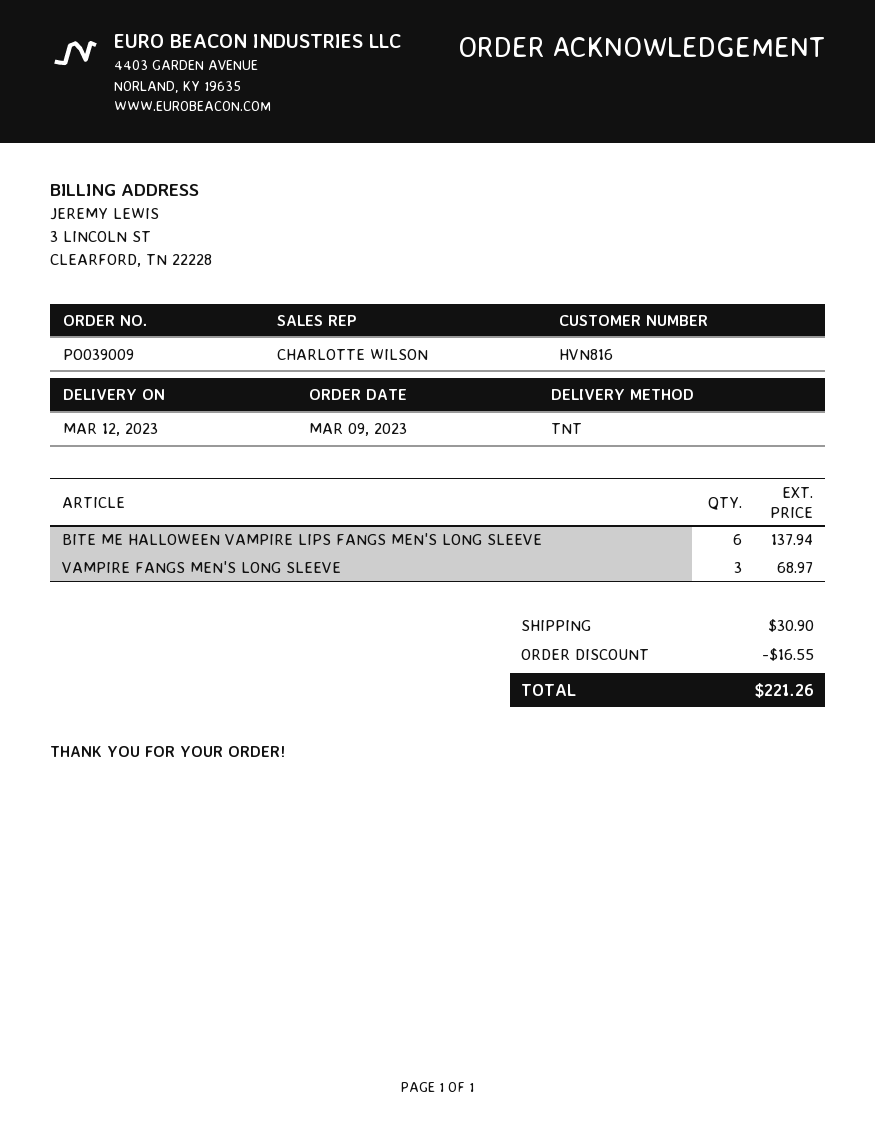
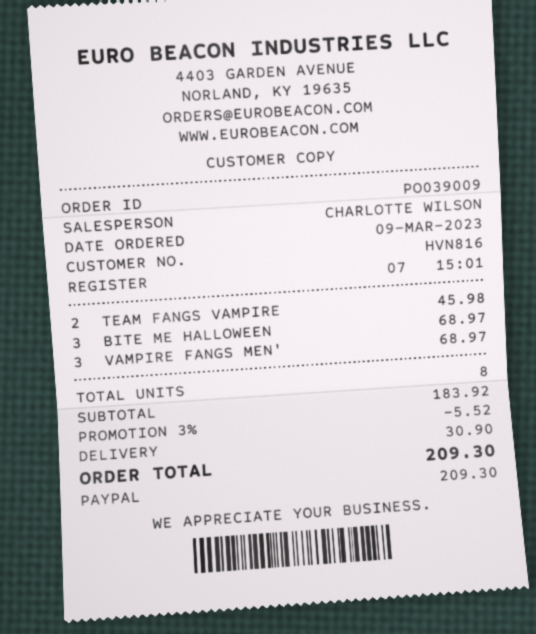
BITE ME HALLOWEEN VAMPIRE LIPS FANGS MEN'S LONG SLEEVE: 6 for 137.94 -> 3 for 68.97
TEAM FANGS VAMPIRE: none -> 2 for 45.98
discount: 16.55 -> 5.52
total: 221.26 -> 209.30

